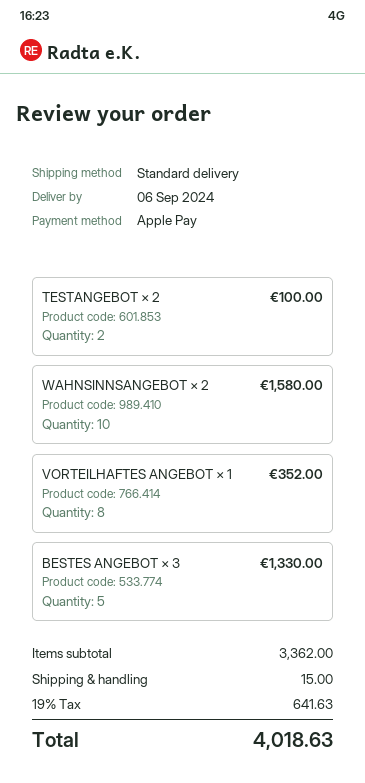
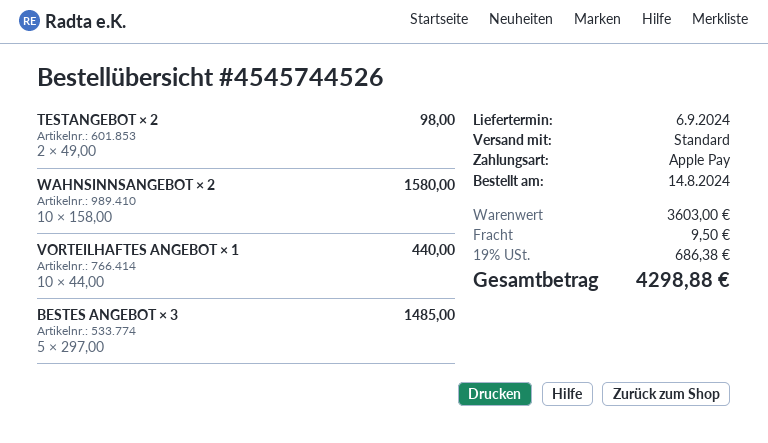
TESTANGEBOT × 2: 2 for 100.00 -> 2 for 98.00
VORTEILHAFTES ANGEBOT × 1: 8 for 352.00 -> 10 for 440.00
BESTES ANGEBOT × 3: 5 for 1330.00 -> 5 for 1485.00
subtotal: 3362.00 -> 3603.00
shipping: 15.00 -> 9.50
tax: 19% = 641.63 -> 19% = 686.38
total: 4018.63 -> 4298.88

